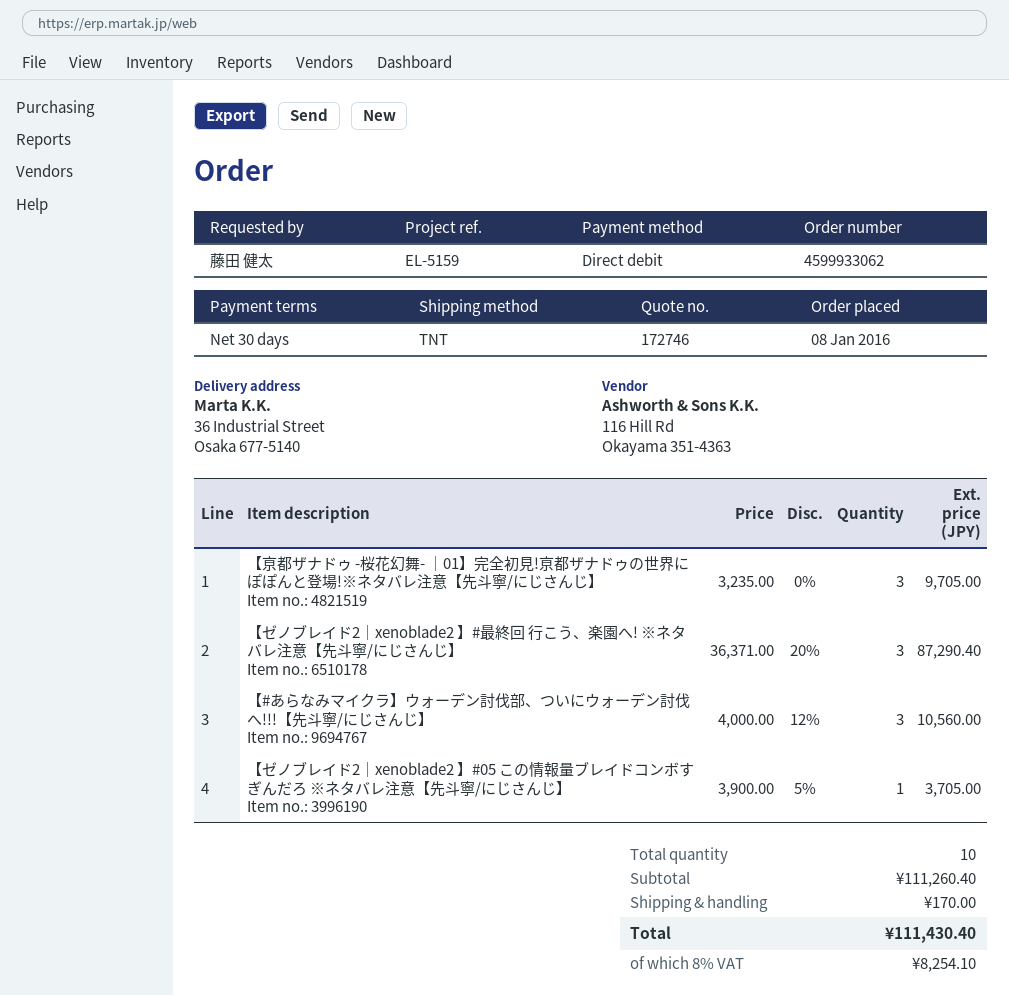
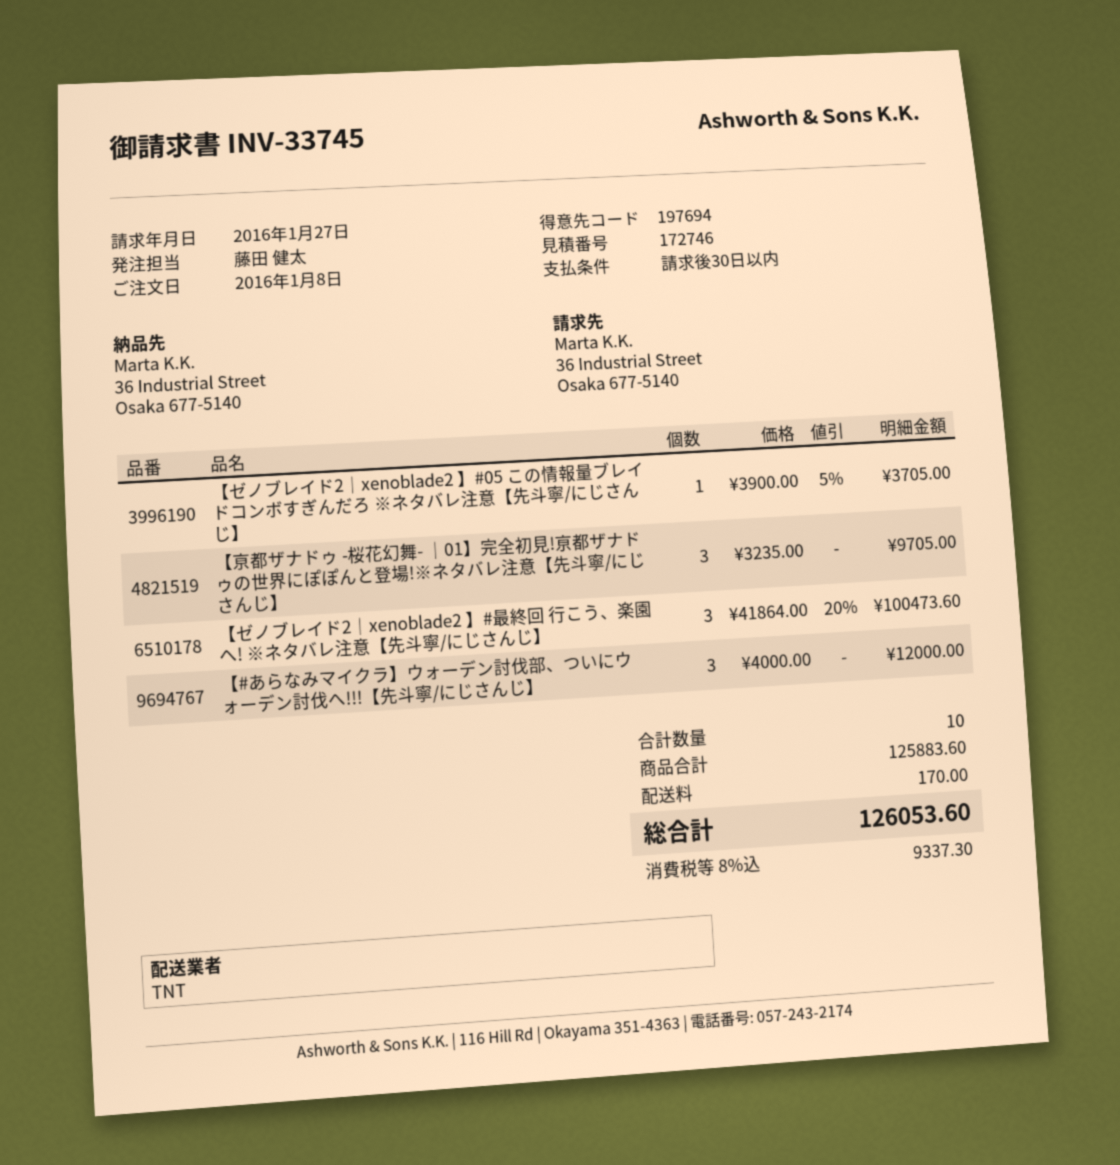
【ゼノブレイド2│xenoblade2 】#最終回 行こう、楽園へ! ※ネタバレ注意【先斗寧/にじさんじ】: 3 x 36371.00 - 20% = 87290.40 -> 3 x 41864.00 - 20% = 100473.60
【#あらなみマイクラ】ウォーデン討伐部、ついにウォーデン討伐へ!!!【先斗寧/にじさんじ】: 3 x 4000.00 - 12% = 10560.00 -> 3 x 4000.00 = 12000.00
subtotal: 111260.40 -> 125883.60
tax: 8% = 8254.10 -> 8% = 9337.30
total: 111430.40 -> 126053.60

